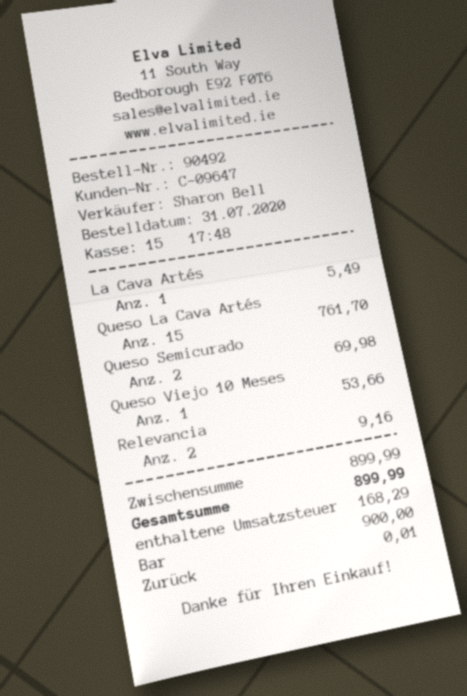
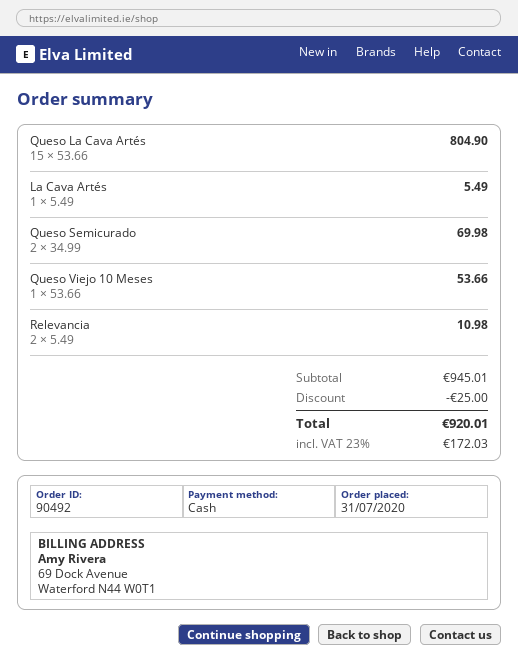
Queso La Cava Artés: 15 for 761.70 -> 15 for 804.90
Relevancia: 2 for 9.16 -> 2 for 10.98
subtotal: 899.99 -> 945.01
discount: none -> 25.00
tax: 168.29 -> 172.03
total: 899.99 -> 920.01

